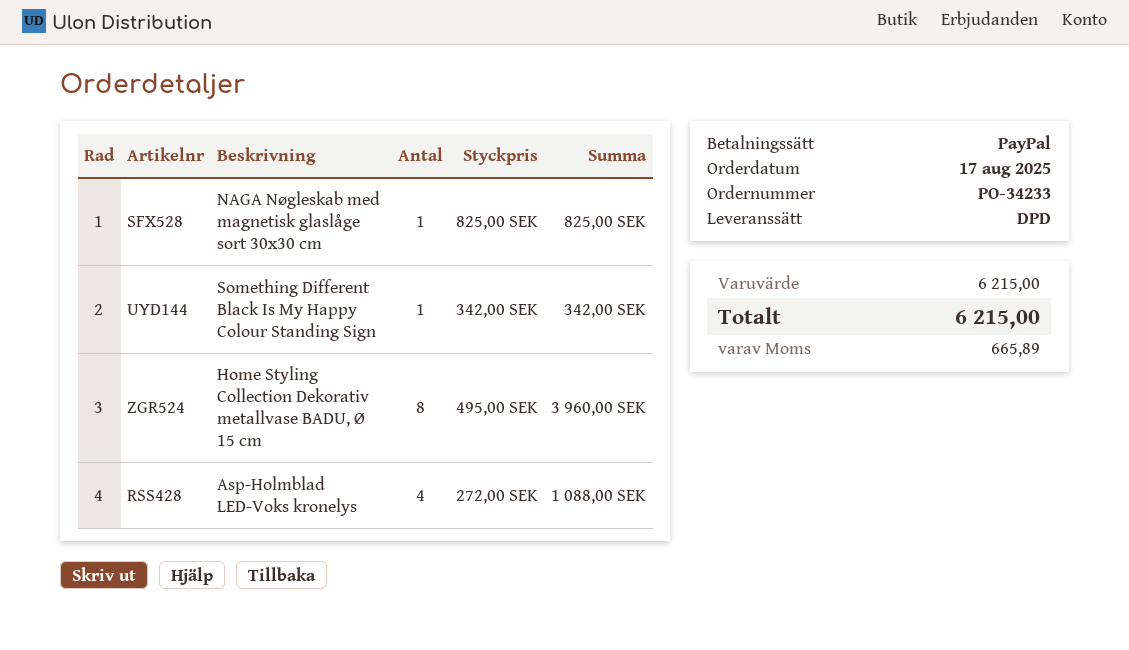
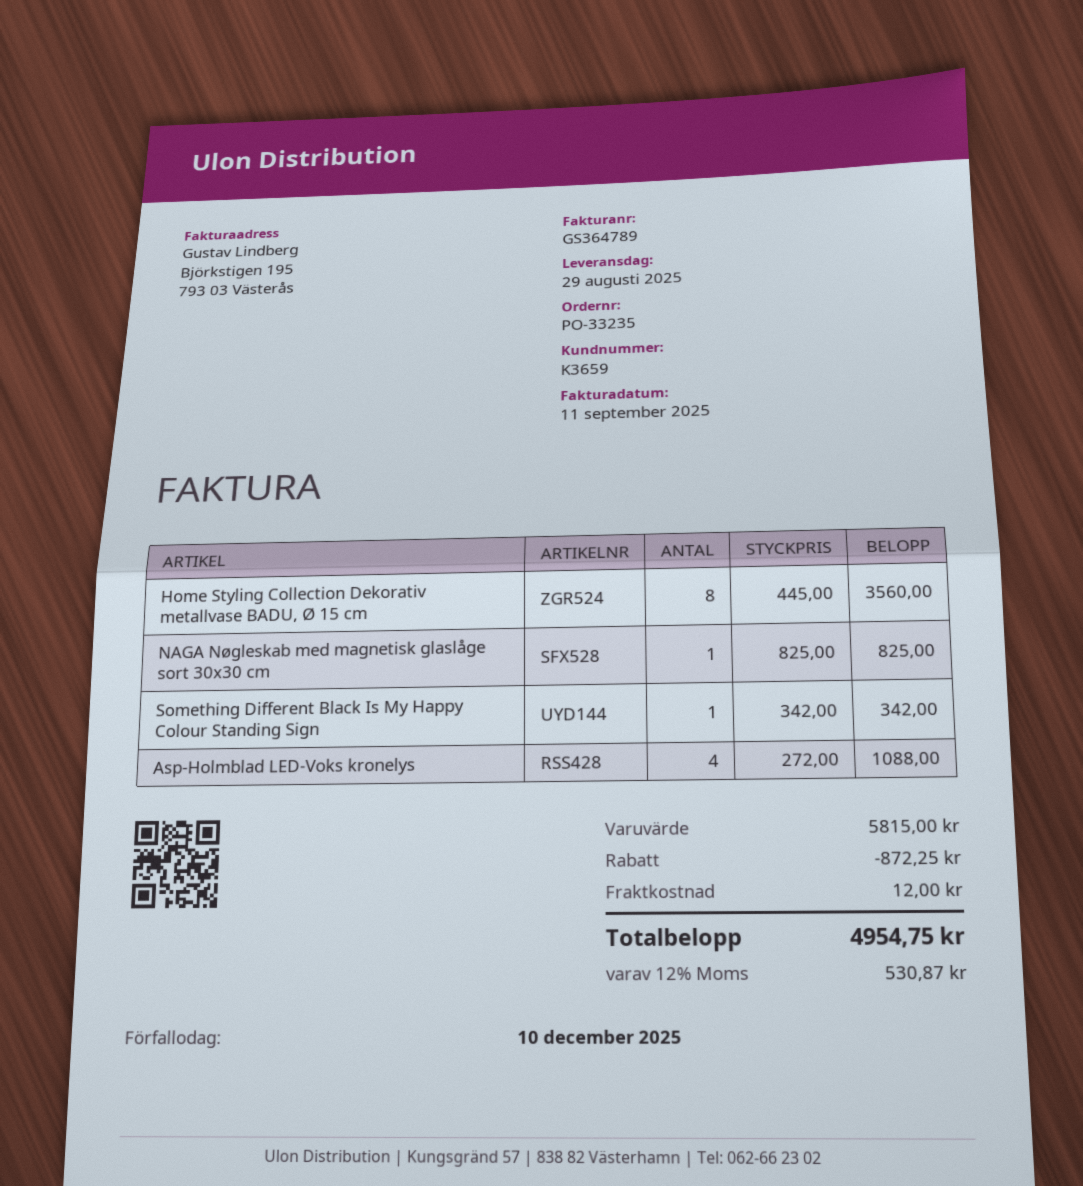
order number: PO-34233 -> PO-33235
Home Styling Collection Dekorativ metallvase BADU, Ø 15 cm: 8 x 495.00 = 3960.00 -> 8 x 445.00 = 3560.00
subtotal: 6215.00 -> 5815.00
discount: none -> 872.25
shipping: none -> 12.00
tax: 665.89 -> 530.87
total: 6215.00 -> 4954.75

